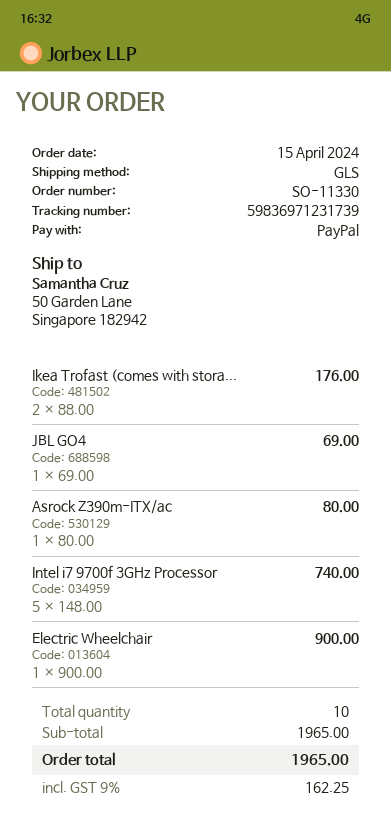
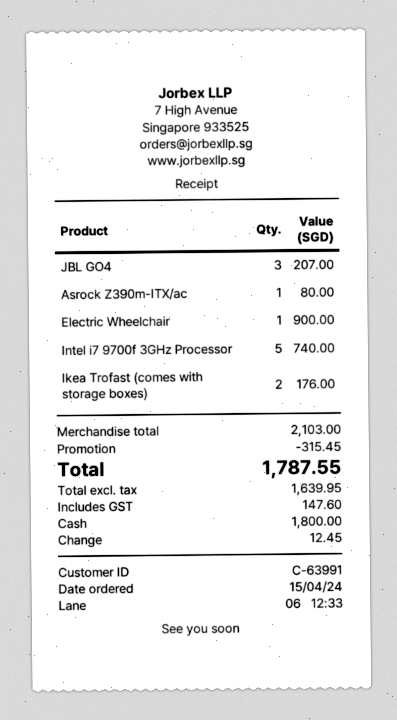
payment method: PayPal -> cash
JBL GO4: 1 for 69.00 -> 3 for 207.00
subtotal: 1965.00 -> 2103.00
discount: none -> 315.45
tax: 162.25 -> 147.60
total: 1965.00 -> 1787.55

